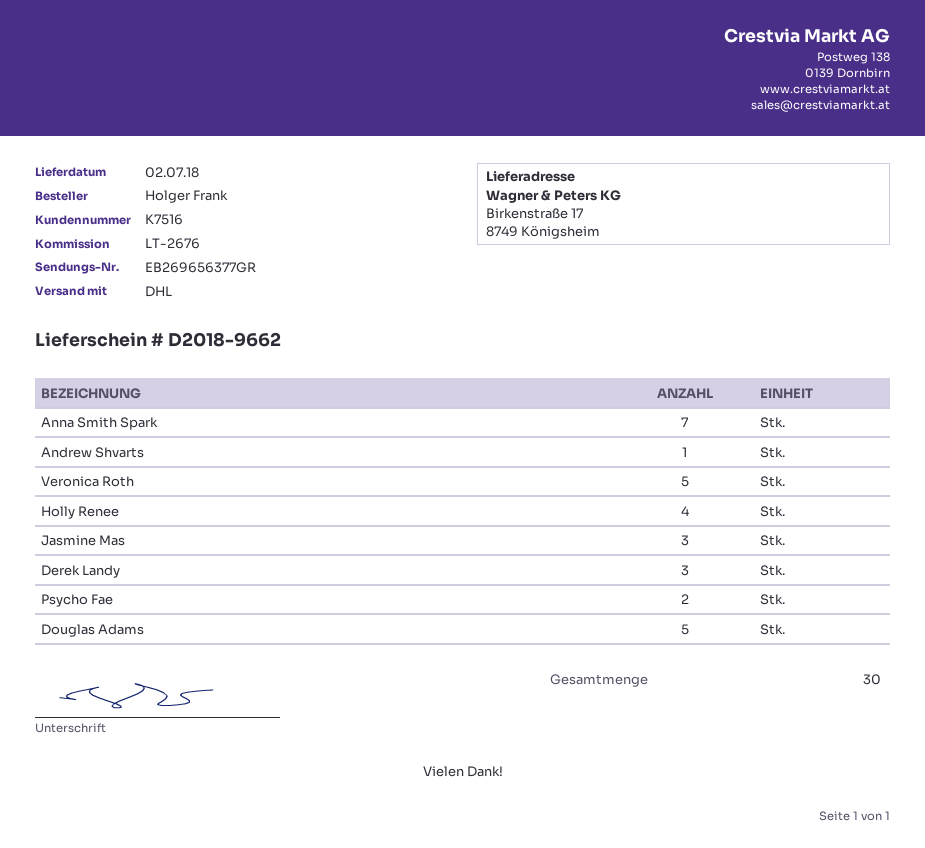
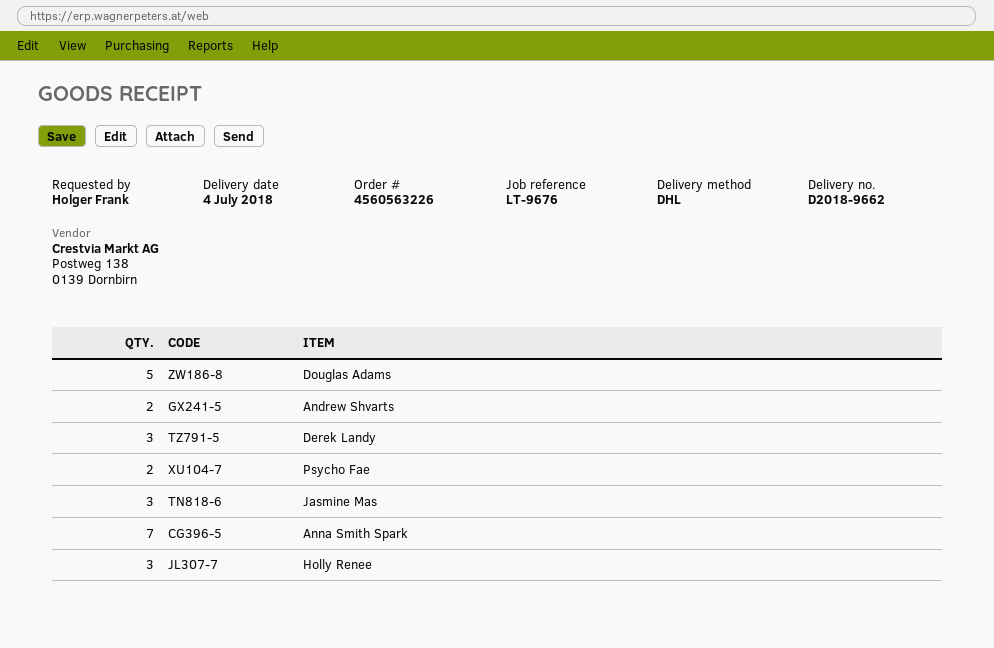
delivery date: 2018-07-02 -> 2018-07-04
reference: LT-2676 -> LT-9676
Andrew Shvarts: 1 -> 2
Veronica Roth: 5 -> none
Holly Renee: 4 -> 3

